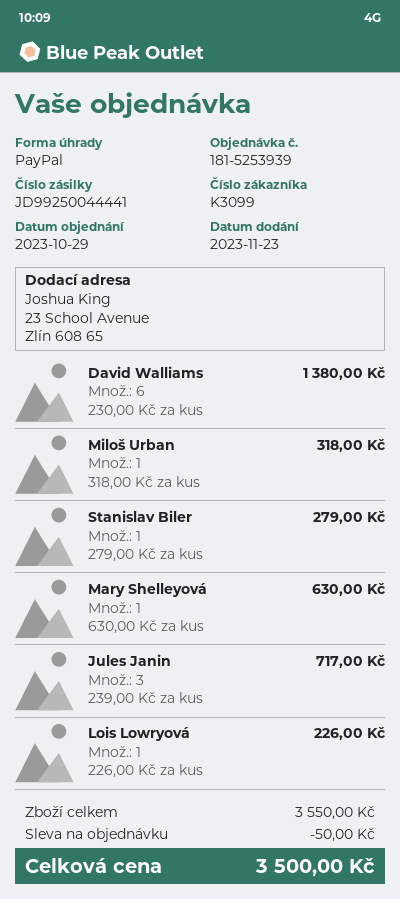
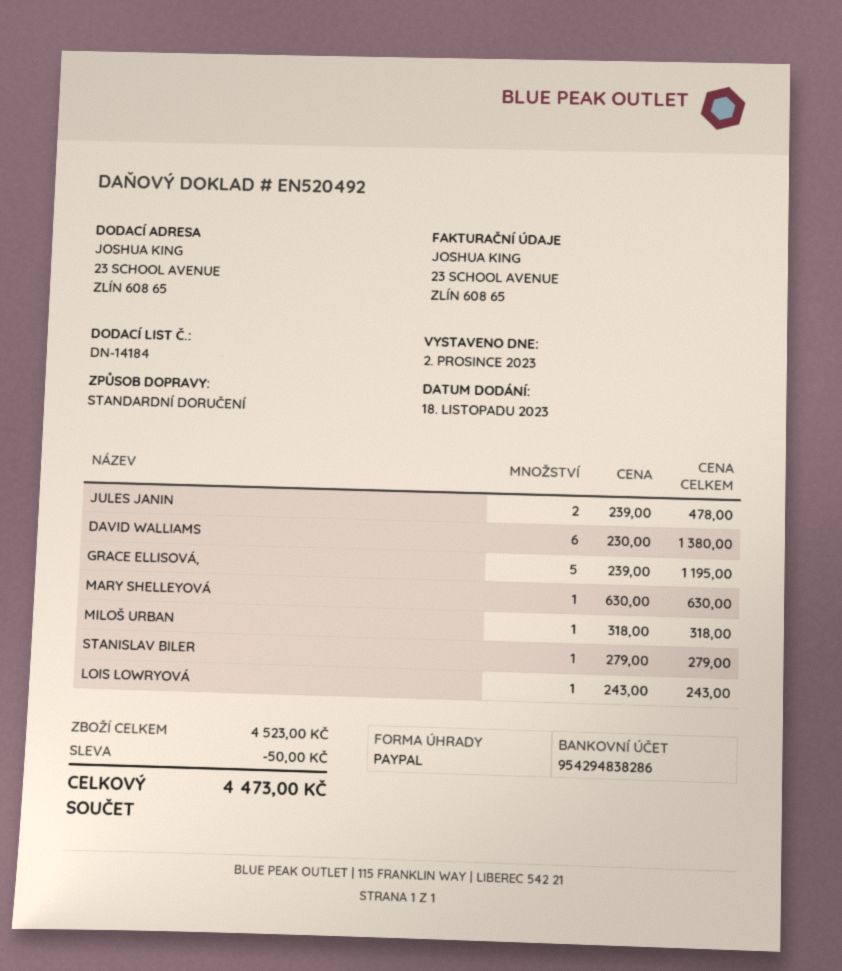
delivery date: 2023-11-23 -> 2023-11-18
Jules Janin: 3 x 239.00 = 717.00 -> 2 x 239.00 = 478.00
Lois Lowryová: 1 x 226.00 = 226.00 -> 1 x 243.00 = 243.00
GRACE ELLISOVÁ,: none -> 5 x 239.00 = 1195.00
subtotal: 3550.00 -> 4523.00
total: 3500.00 -> 4473.00

